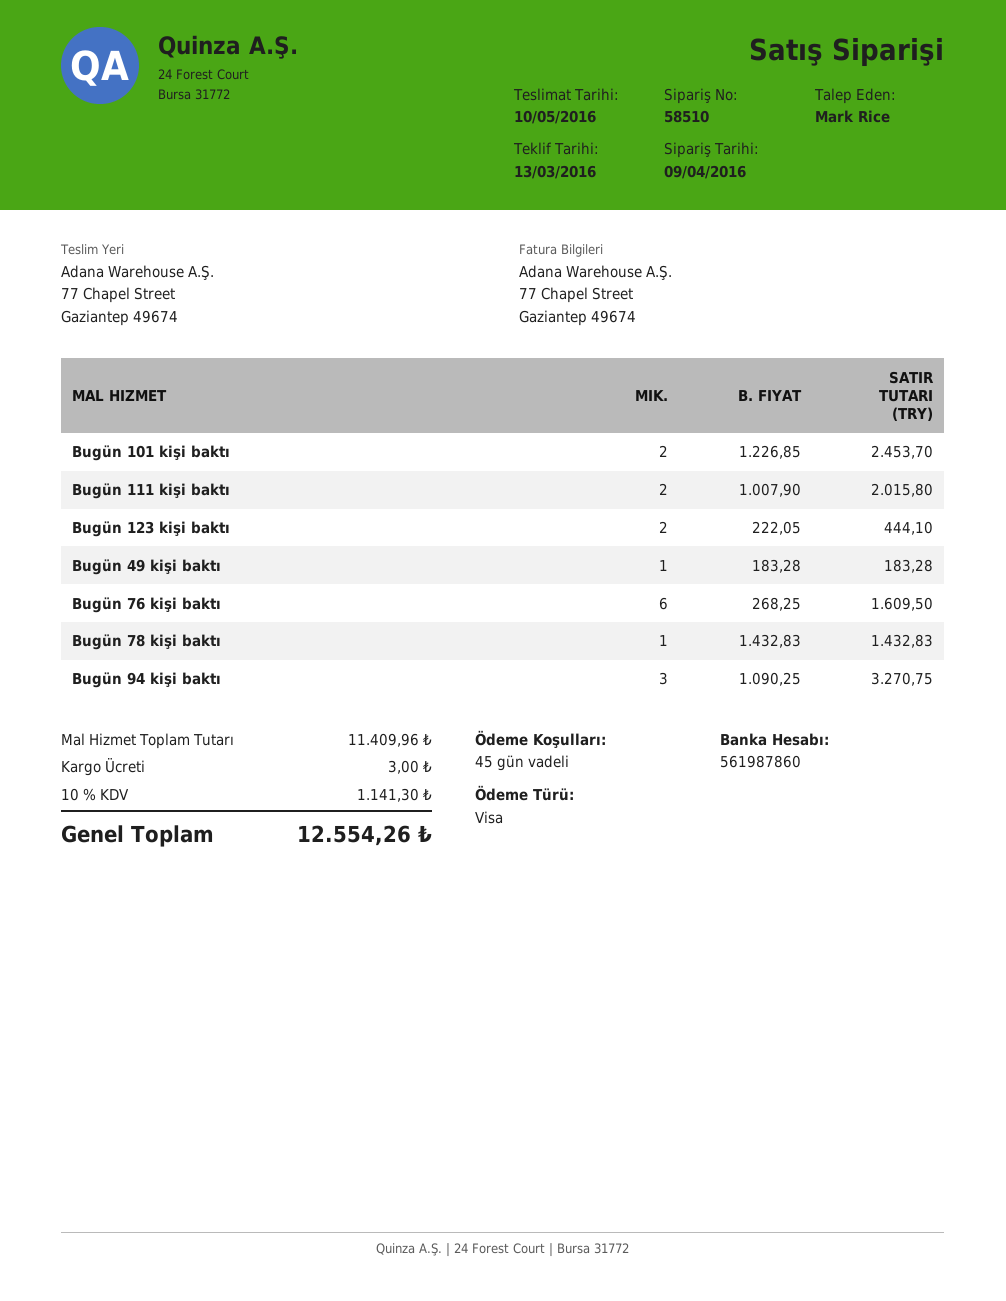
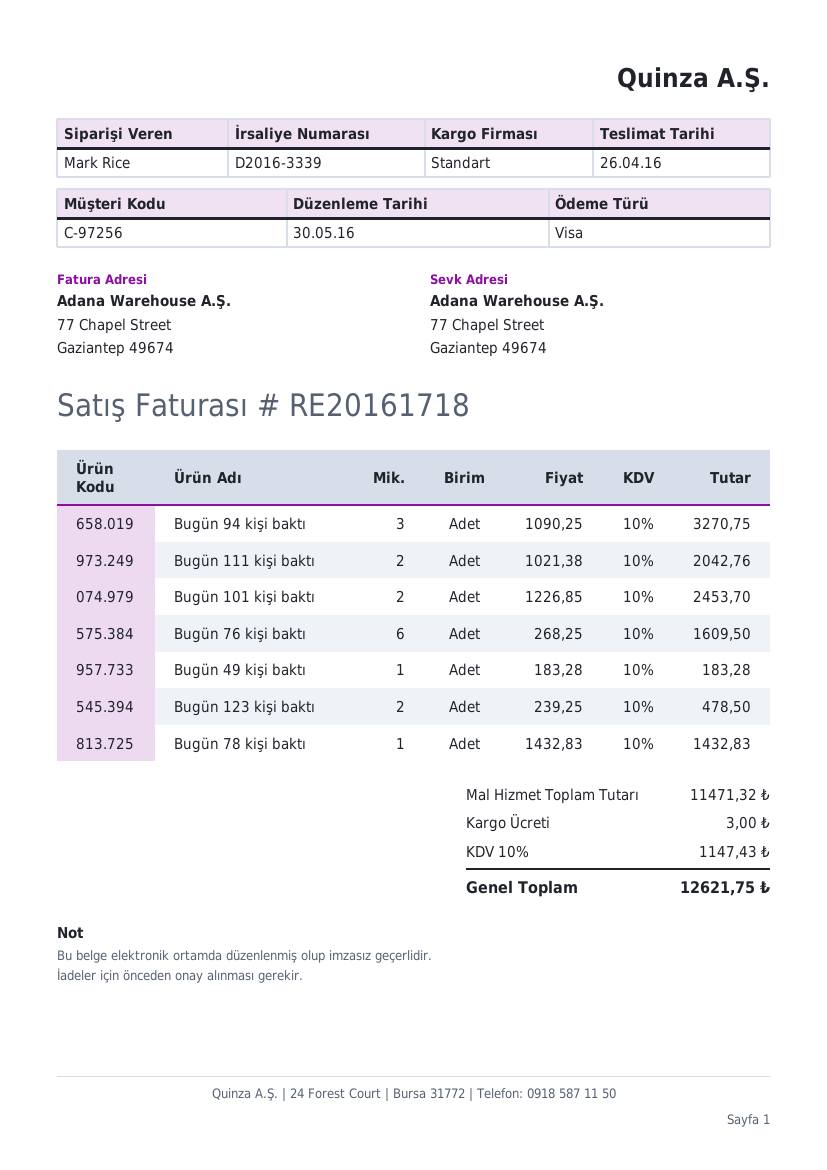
delivery date: 2016-05-10 -> 2016-04-26
Bugün 111 kişi baktı: 2 x 1007.90 = 2015.80 -> 2 x 1021.38 = 2042.76
Bugün 123 kişi baktı: 2 x 222.05 = 444.10 -> 2 x 239.25 = 478.50
subtotal: 11409.96 -> 11471.32
tax: 10% = 1141.30 -> 10% = 1147.43
total: 12554.26 -> 12621.75

